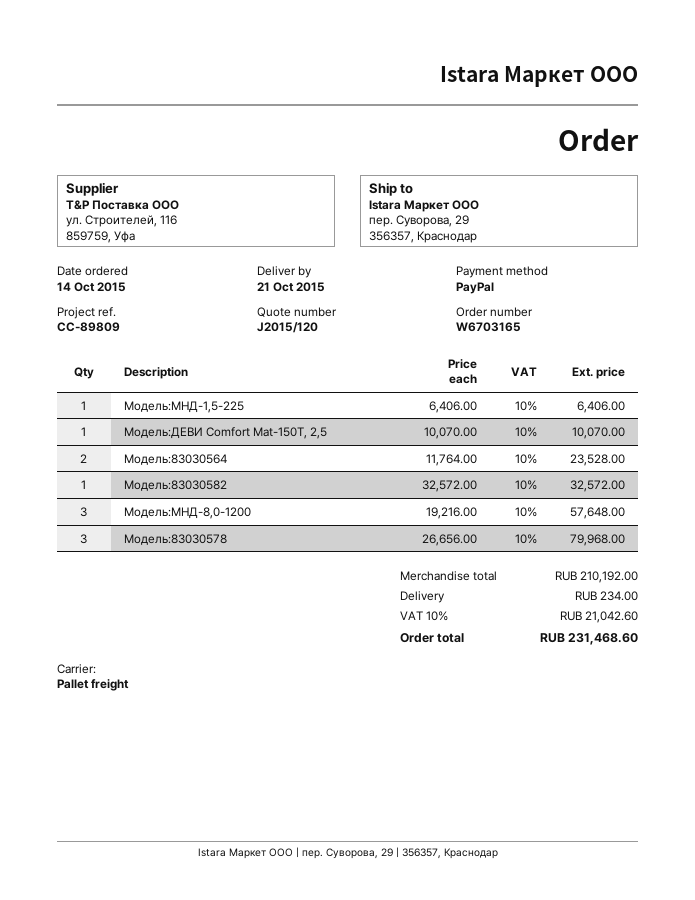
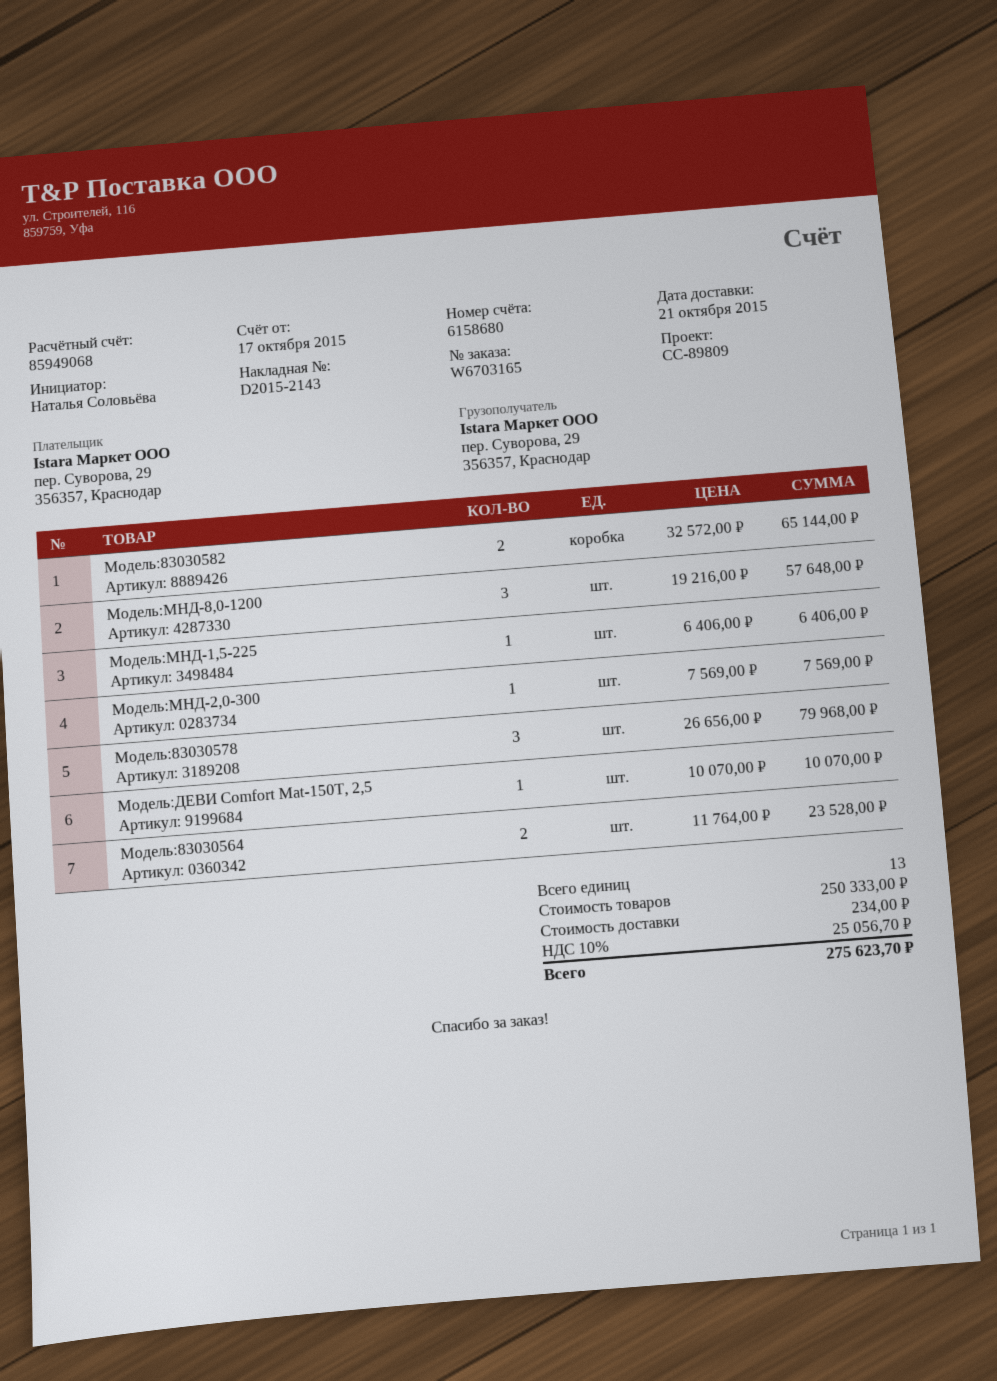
Модель:83030582: 1 x 32572.00 = 32572.00 -> 2 x 32572.00 = 65144.00
Модель:МНД-2,0-300: none -> 1 x 7569.00 = 7569.00
subtotal: 210192.00 -> 250333.00
tax: 10% = 21042.60 -> 10% = 25056.70
total: 231468.60 -> 275623.70

